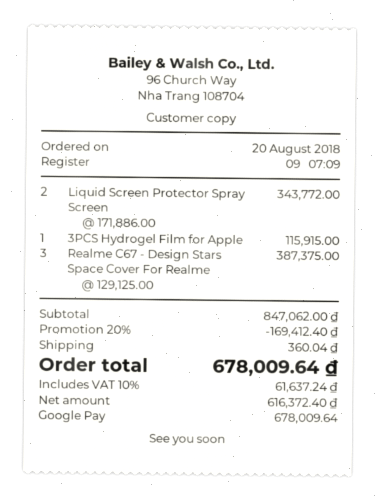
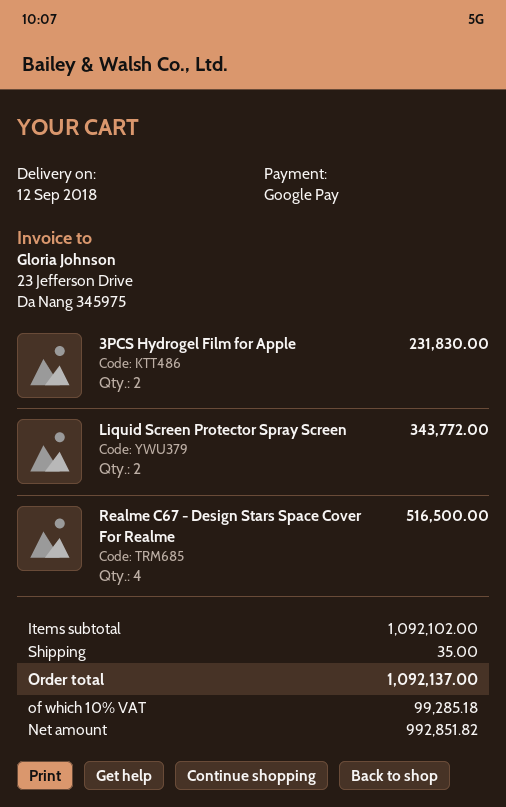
3PCS Hydrogel Film for Apple: 1 for 115915.00 -> 2 for 231830.00
Realme C67 - Design Stars Space Cover For Realme: 3 for 387375.00 -> 4 for 516500.00
subtotal: 847062.00 -> 1092102.00
discount: 20% = 169412.40 -> none
shipping: 360.04 -> 35.00
net: 616372.40 -> 992851.82
tax: 10% = 61637.24 -> 10% = 99285.18
total: 678009.64 -> 1092137.00

